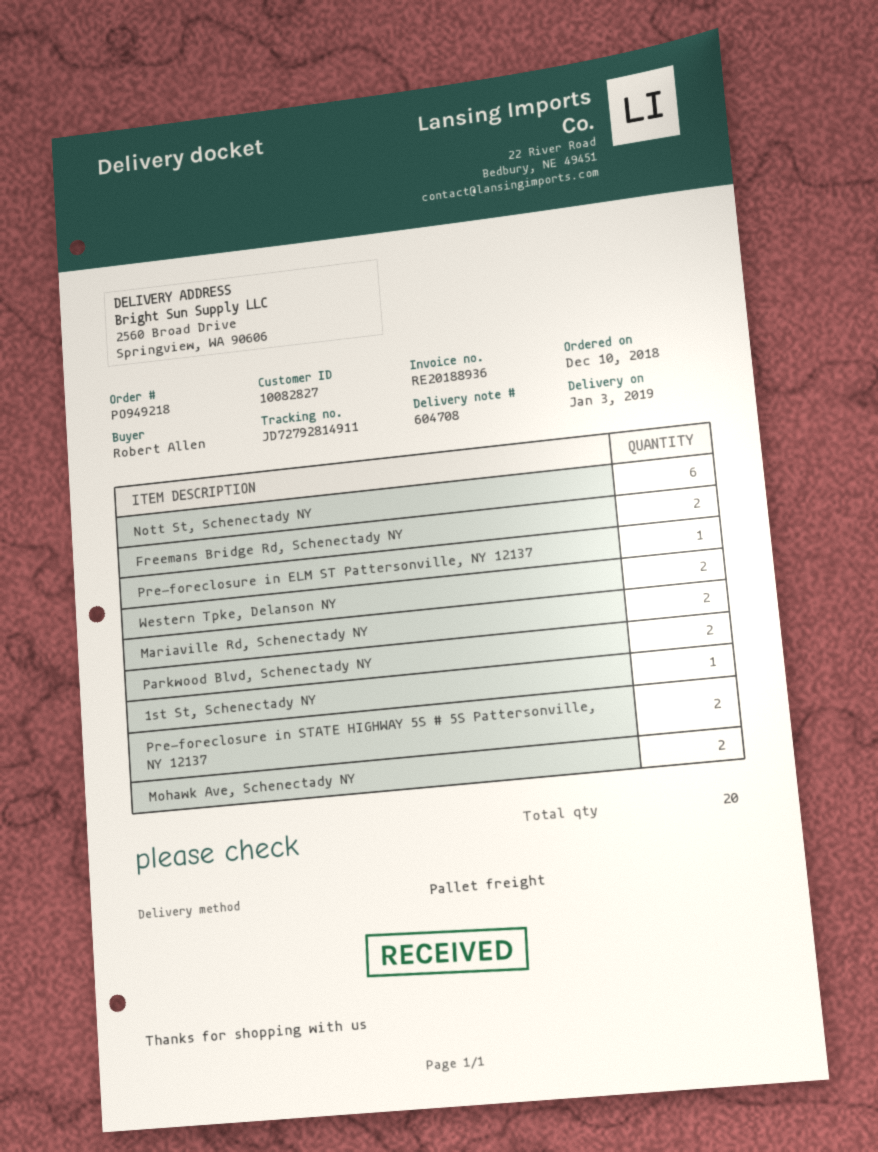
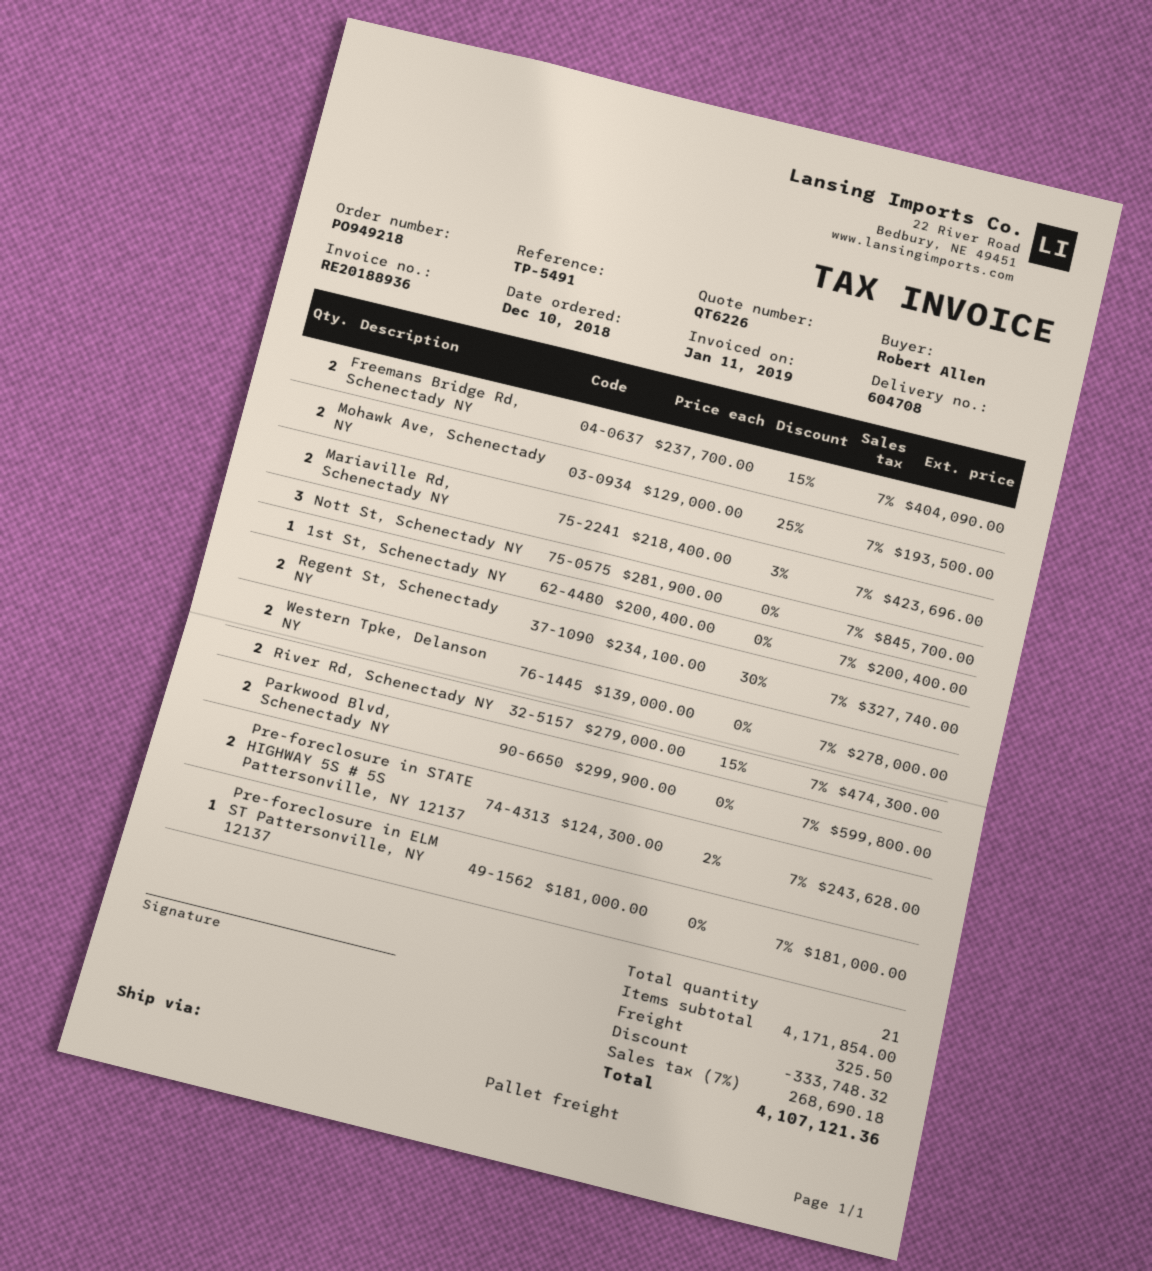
Nott St, Schenectady NY: 6 -> 3
Regent St, Schenectady NY: none -> 2
River Rd, Schenectady NY: none -> 2
total quantity: 20 -> 21

